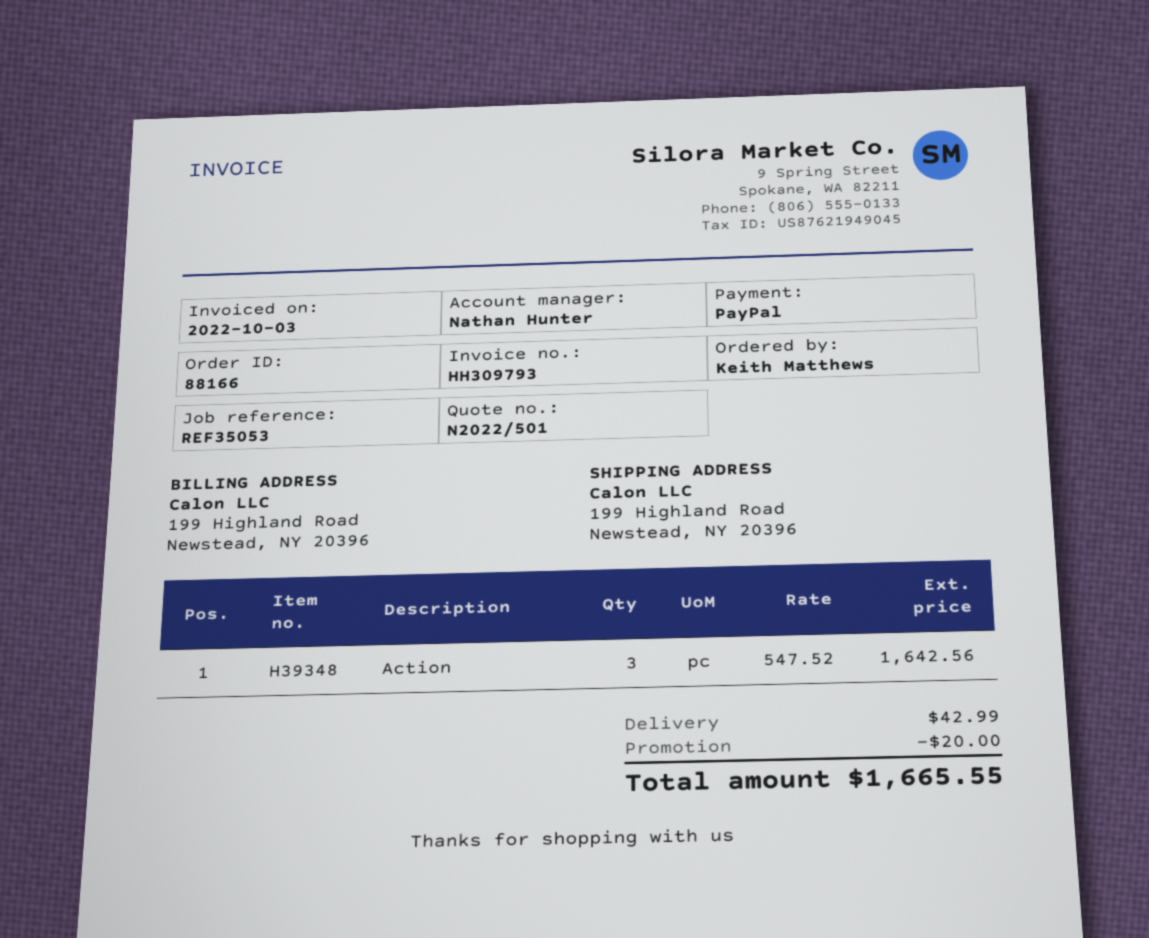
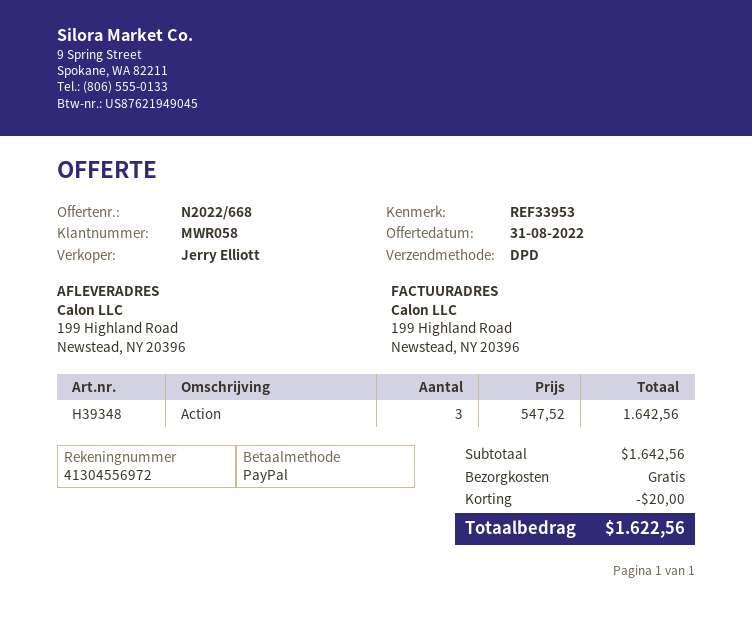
quote number: N2022/501 -> N2022/668
reference: REF35053 -> REF33953
sales rep: Nathan Hunter -> Jerry Elliott
shipping: 42.99 -> 0.00
total: 1665.55 -> 1622.56

